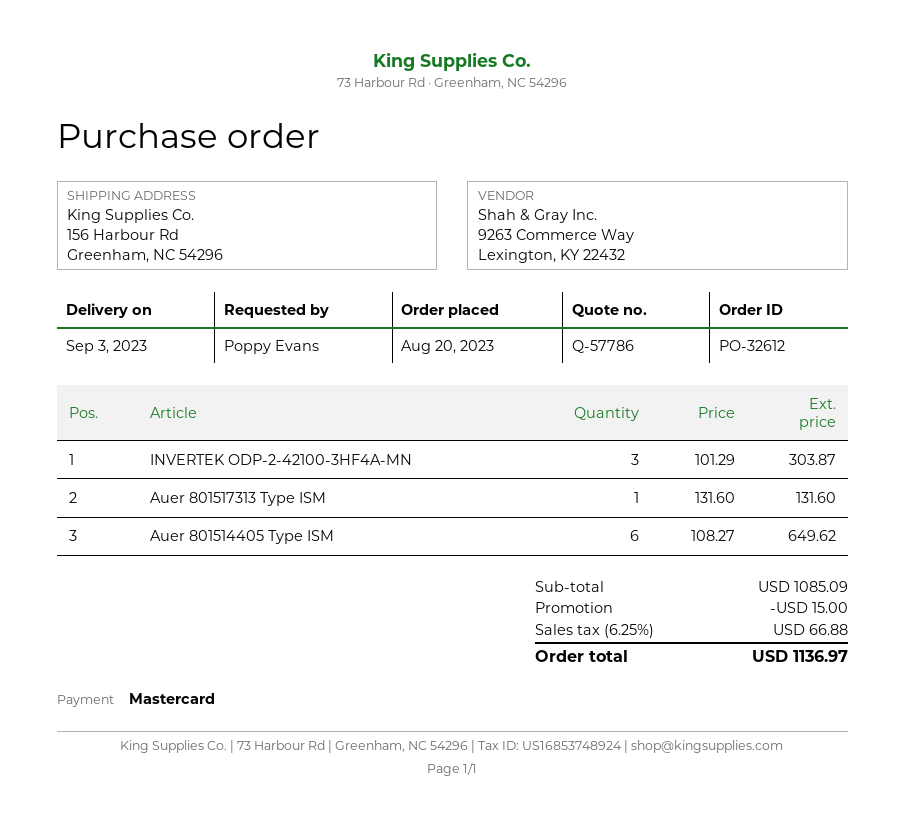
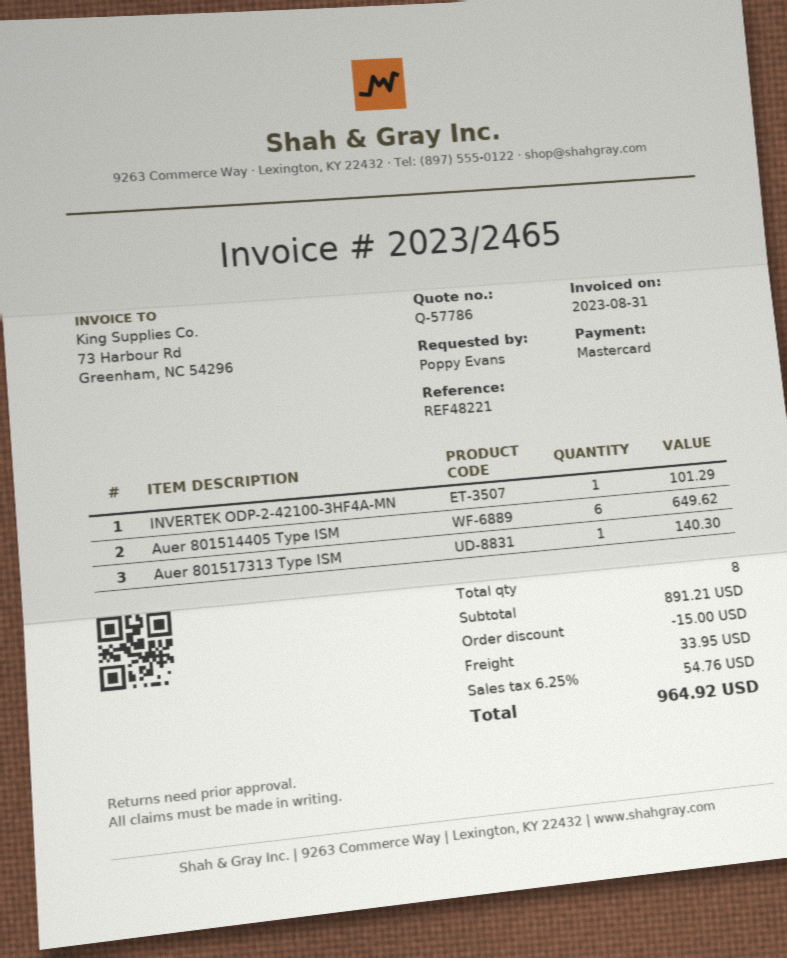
INVERTEK ODP-2-42100-3HF4A-MN: 3 for 303.87 -> 1 for 101.29
Auer 801517313 Type ISM: 1 for 131.60 -> 1 for 140.30
subtotal: 1085.09 -> 891.21
shipping: none -> 33.95
tax: 6.25% = 66.88 -> 6.25% = 54.76
total: 1136.97 -> 964.92

